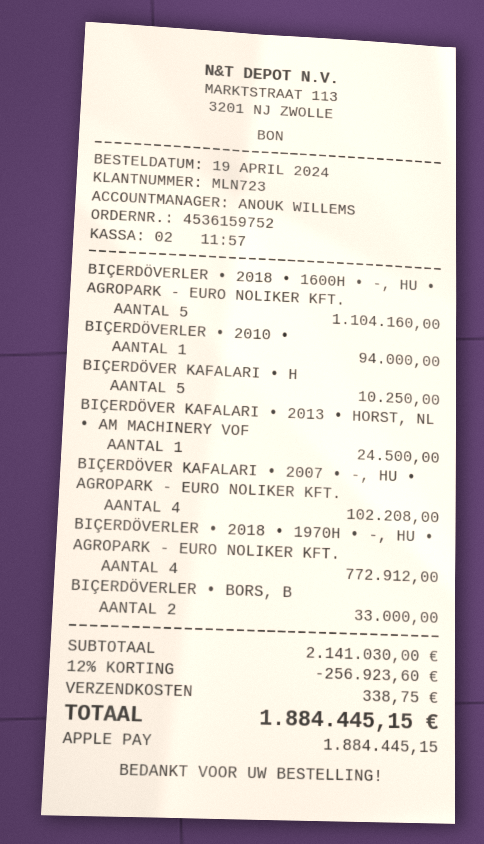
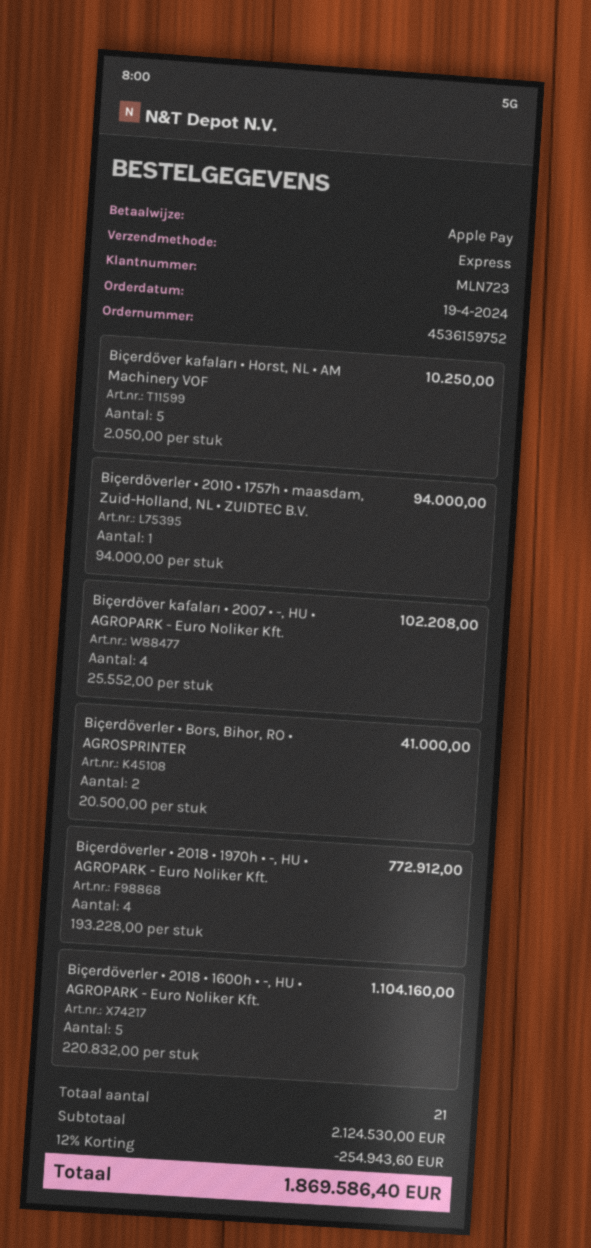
BIÇERDÖVER KAFALARI • 2013 • HORST, NL • AM MACHINERY VOF: 1 for 24500.00 -> none
BIÇERDÖVERLER • BORS, B: 2 for 33000.00 -> 2 for 41000.00
subtotal: 2141030.00 -> 2124530.00
discount: 12% = 256923.60 -> 12% = 254943.60
shipping: 338.75 -> none
total: 1884445.15 -> 1869586.40

